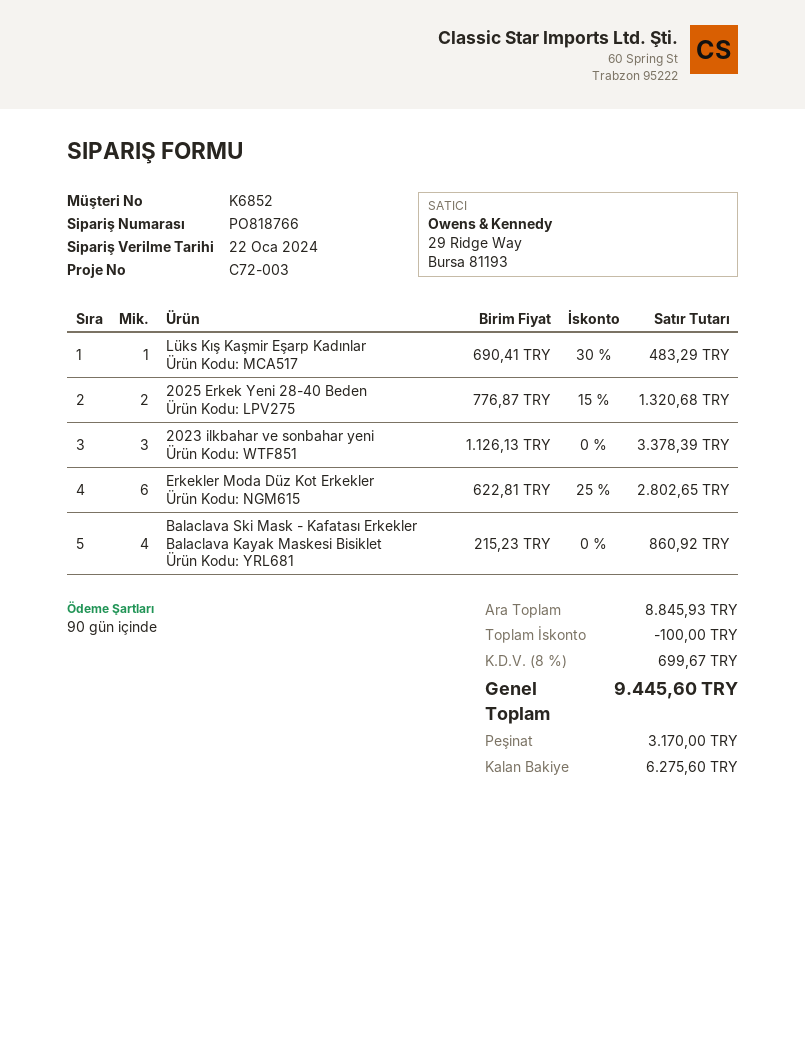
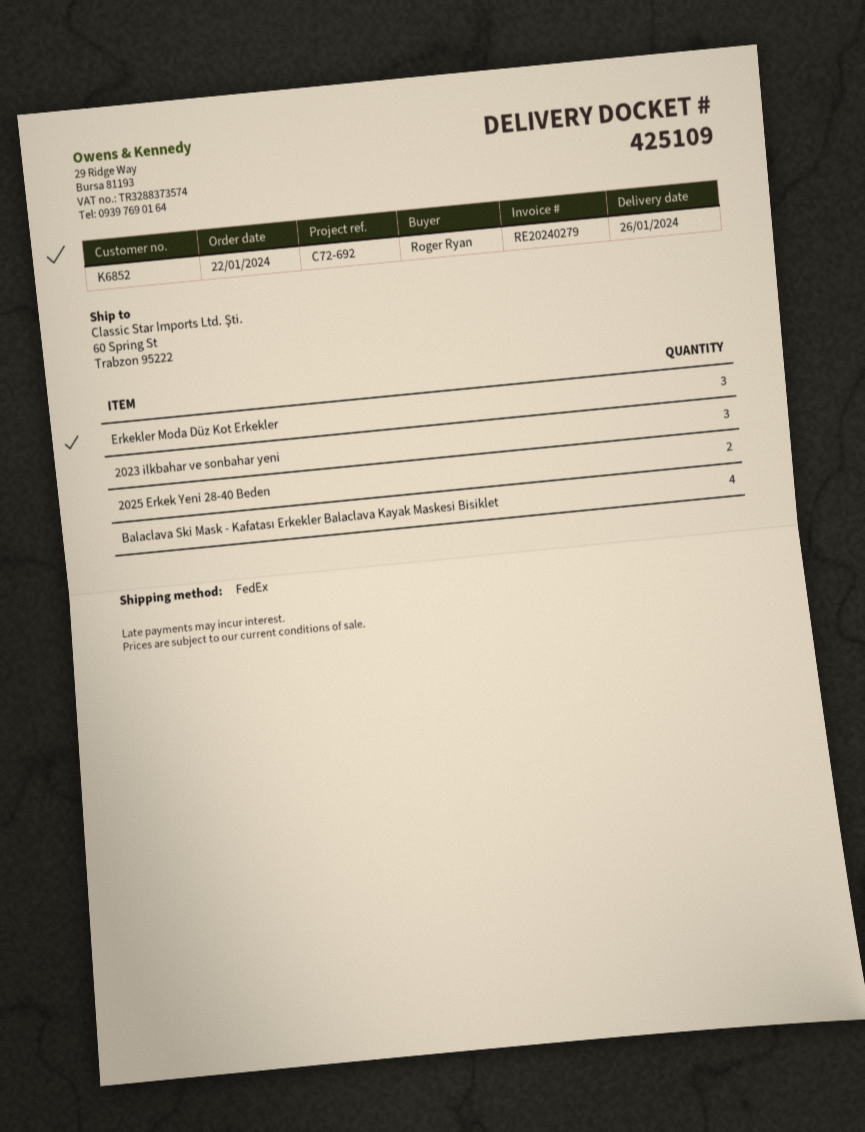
reference: C72-003 -> C72-692
Lüks Kış Kaşmir Eşarp Kadınlar: 1 -> none
Erkekler Moda Düz Kot Erkekler: 6 -> 3

